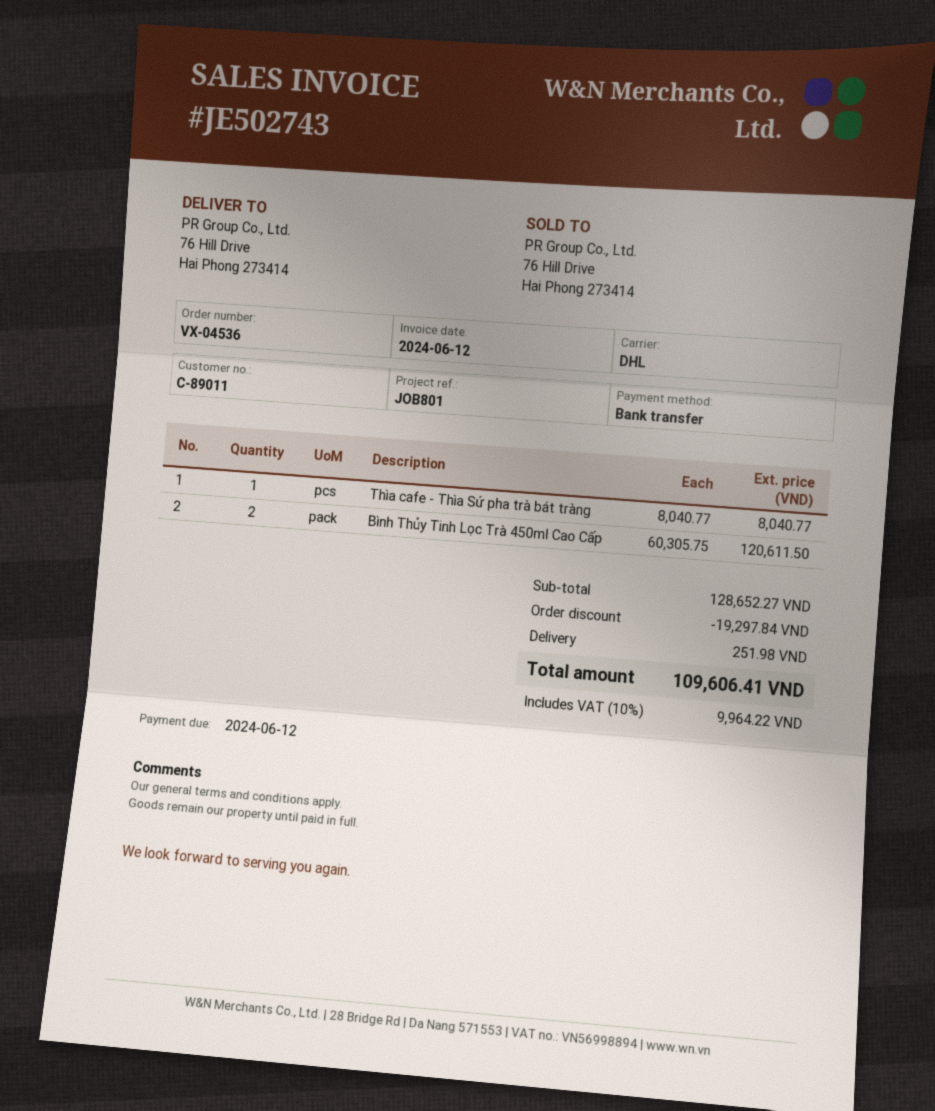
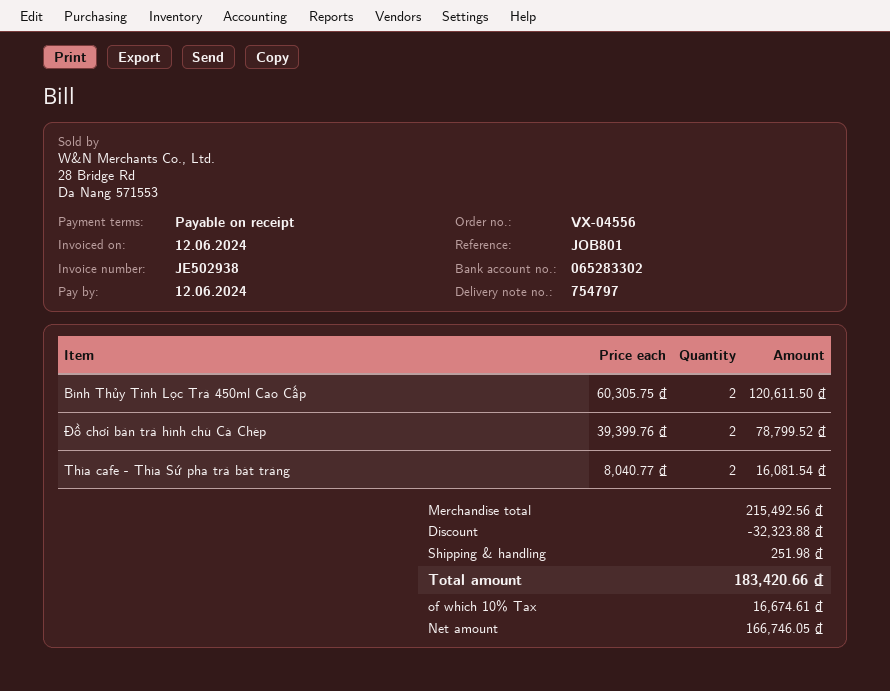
order number: VX-04536 -> VX-04556
invoice number: JE502743 -> JE502938
Thìa cafe - Thìa Sứ pha trà bát tràng: 1 x 8040.77 = 8040.77 -> 2 x 8040.77 = 16081.54
Đồ chơi bàn trà hình chú Cá Chép: none -> 2 x 39399.76 = 78799.52
subtotal: 128652.27 -> 215492.56
discount: 19297.84 -> 32323.88
tax: 10% = 9964.22 -> 10% = 16674.61
total: 109606.41 -> 183420.66

